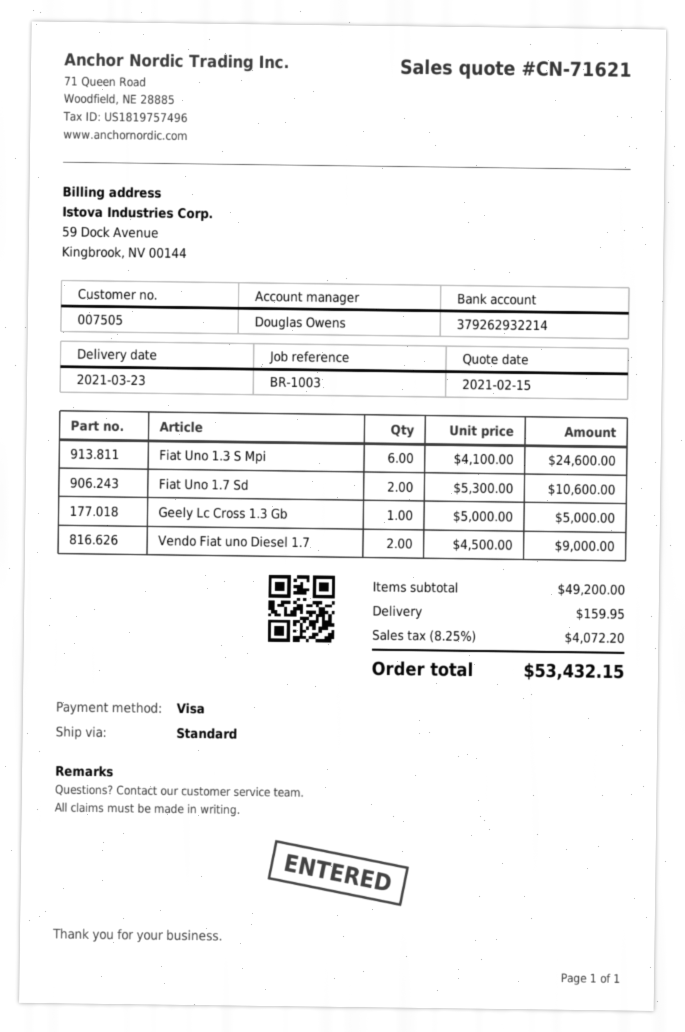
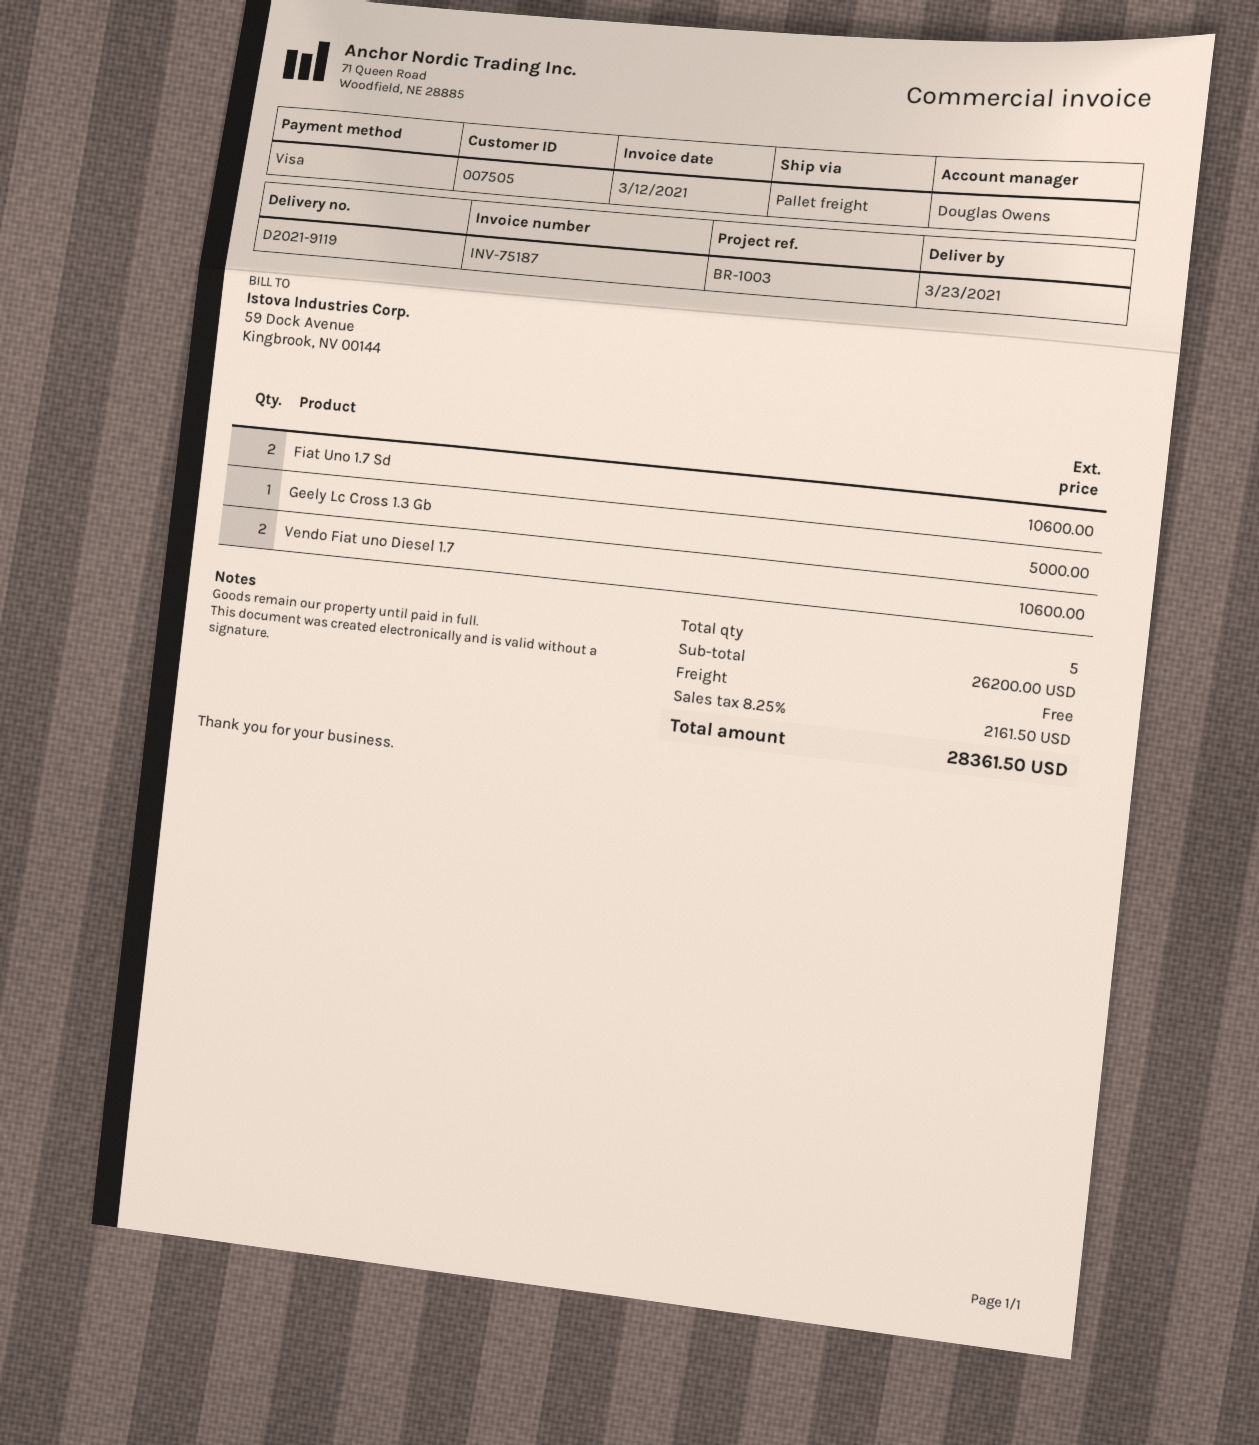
shipping method: standard -> pallet freight
Fiat Uno 1.3 S Mpi: 6 for 24600.00 -> none
Vendo Fiat uno Diesel 1.7: 2 for 9000.00 -> 2 for 10600.00
subtotal: 49200.00 -> 26200.00
shipping: 159.95 -> 0.00
tax: 8.25% = 4072.20 -> 8.25% = 2161.50
total: 53432.15 -> 28361.50

